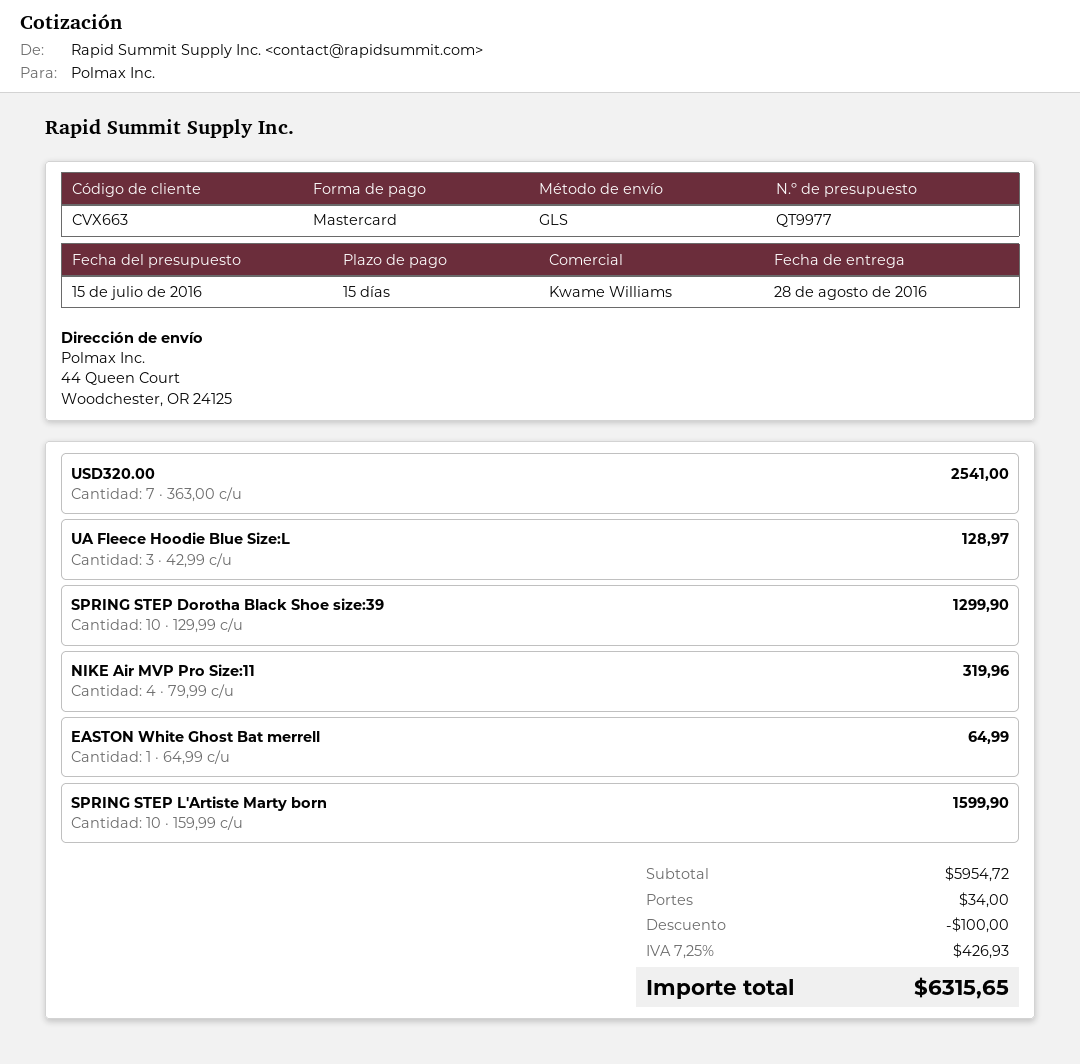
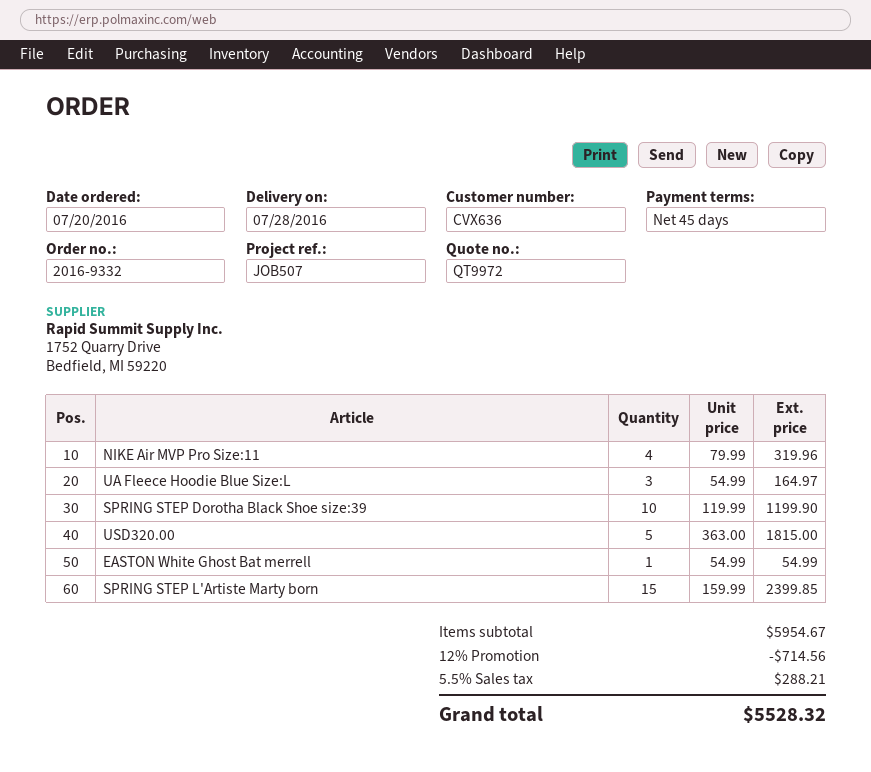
quote number: QT9977 -> QT9972
delivery date: 2016-08-28 -> 2016-07-28
payment terms: 15 days -> 45 days
customer number: CVX663 -> CVX636
USD320.00: 7 x 363.00 = 2541.00 -> 5 x 363.00 = 1815.00
UA Fleece Hoodie Blue Size:L: 3 x 42.99 = 128.97 -> 3 x 54.99 = 164.97
SPRING STEP Dorotha Black Shoe size:39: 10 x 129.99 = 1299.90 -> 10 x 119.99 = 1199.90
EASTON White Ghost Bat merrell: 1 x 64.99 = 64.99 -> 1 x 54.99 = 54.99
SPRING STEP L'Artiste Marty born: 10 x 159.99 = 1599.90 -> 15 x 159.99 = 2399.85
subtotal: 5954.72 -> 5954.67
discount: 100.00 -> 714.56
shipping: 34.00 -> none
tax: 7.25% = 426.93 -> 5.5% = 288.21
total: 6315.65 -> 5528.32

